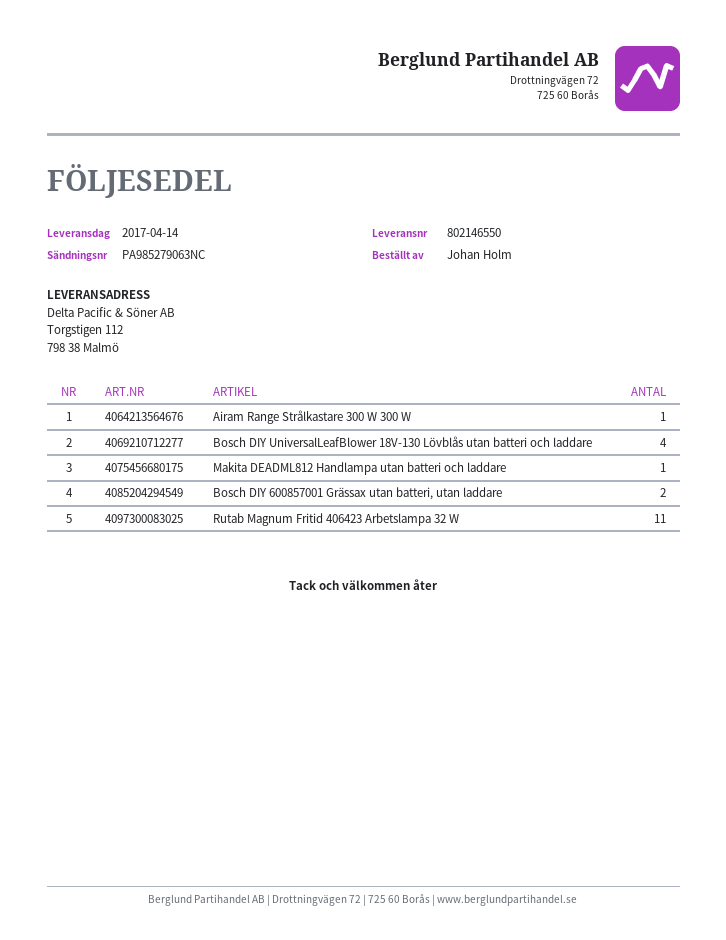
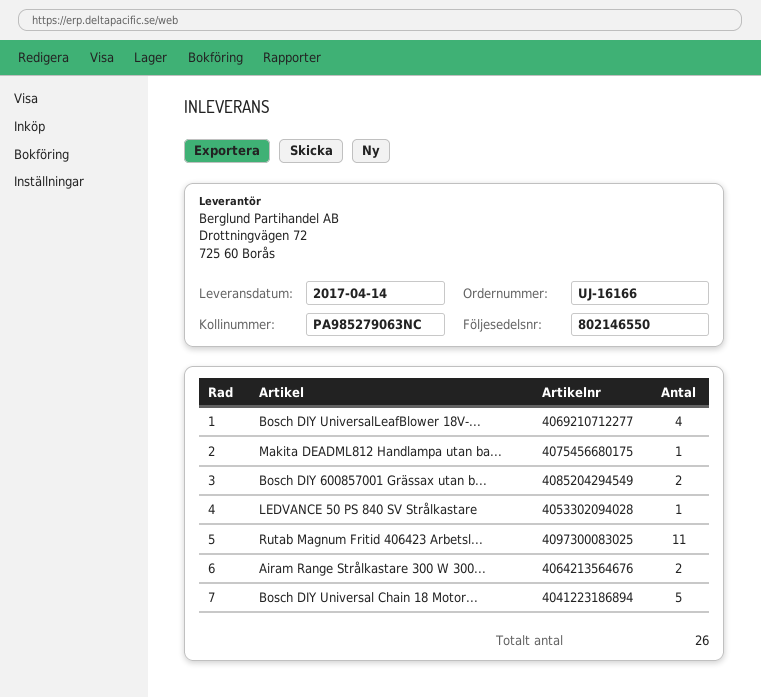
Airam Range Strålkastare 300 W 300 W: 1 -> 2
LEDVANCE 50 PS 840 SV Strålkastare: none -> 1
Bosch DIY Universal Chain 18 Motor...: none -> 5

